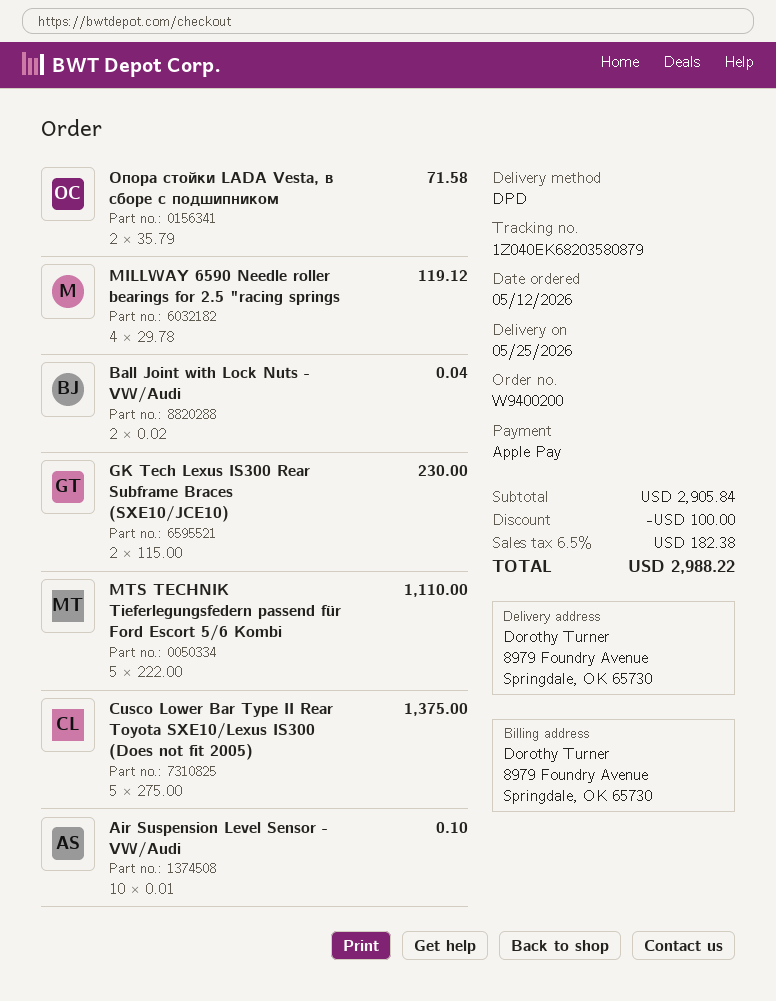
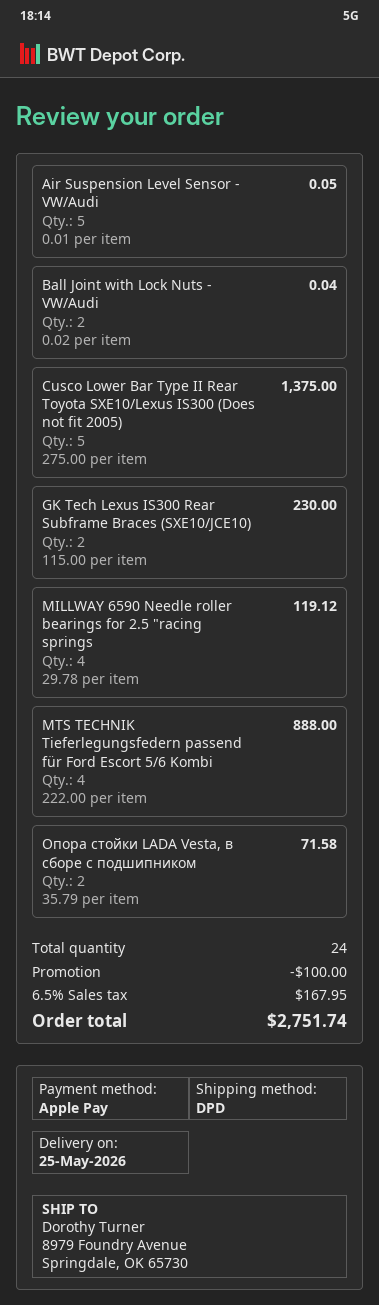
MTS TECHNIK Tieferlegungsfedern passend für Ford Escort 5/6 Kombi: 5 x 222.00 = 1110.00 -> 4 x 222.00 = 888.00
Air Suspension Level Sensor - VW/Audi: 10 x 0.01 = 0.10 -> 5 x 0.01 = 0.05
tax: 6.5% = 182.38 -> 6.5% = 167.95
total: 2988.22 -> 2751.74

